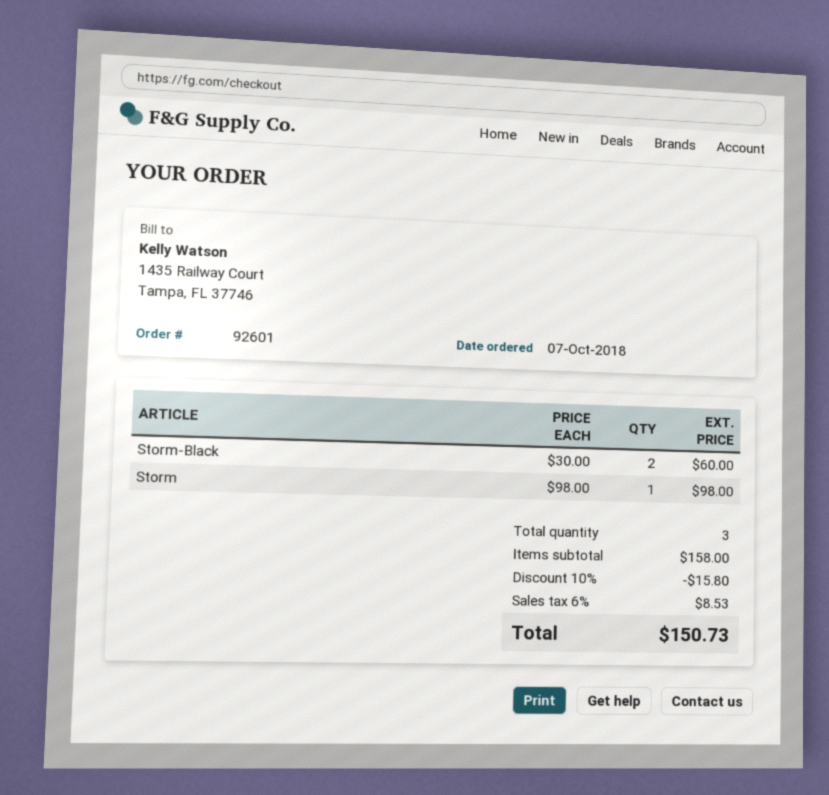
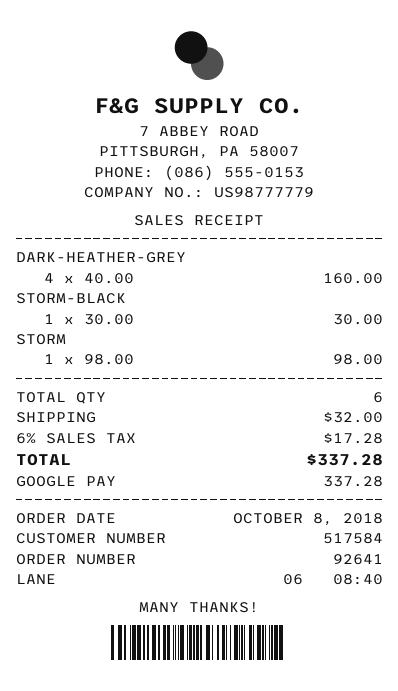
order number: 92601 -> 92641
order date: 2018-10-07 -> 2018-10-08
Storm-Black: 2 x 30.00 = 60.00 -> 1 x 30.00 = 30.00
DARK-HEATHER-GREY: none -> 4 x 40.00 = 160.00
total quantity: 3 -> 6
discount: 10% = 15.80 -> none
shipping: none -> 32.00
tax: 6% = 8.53 -> 6% = 17.28
total: 150.73 -> 337.28

